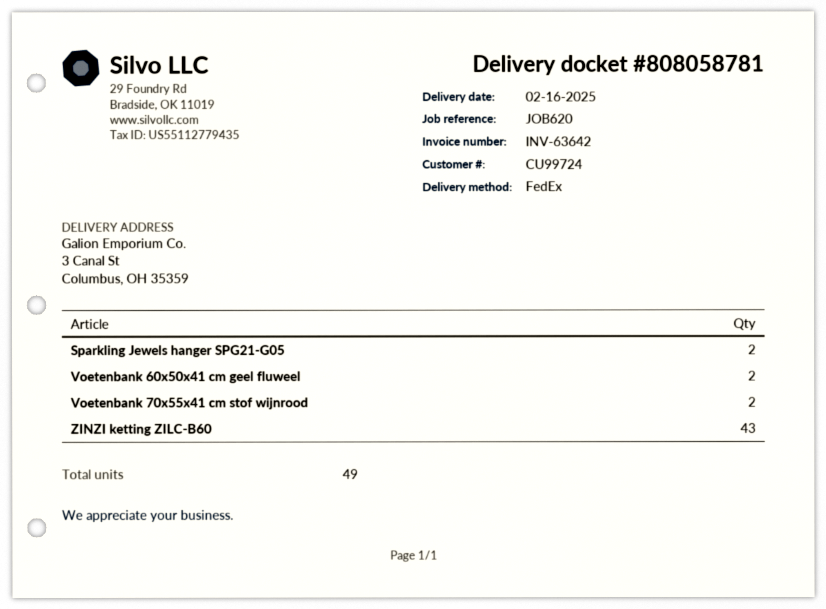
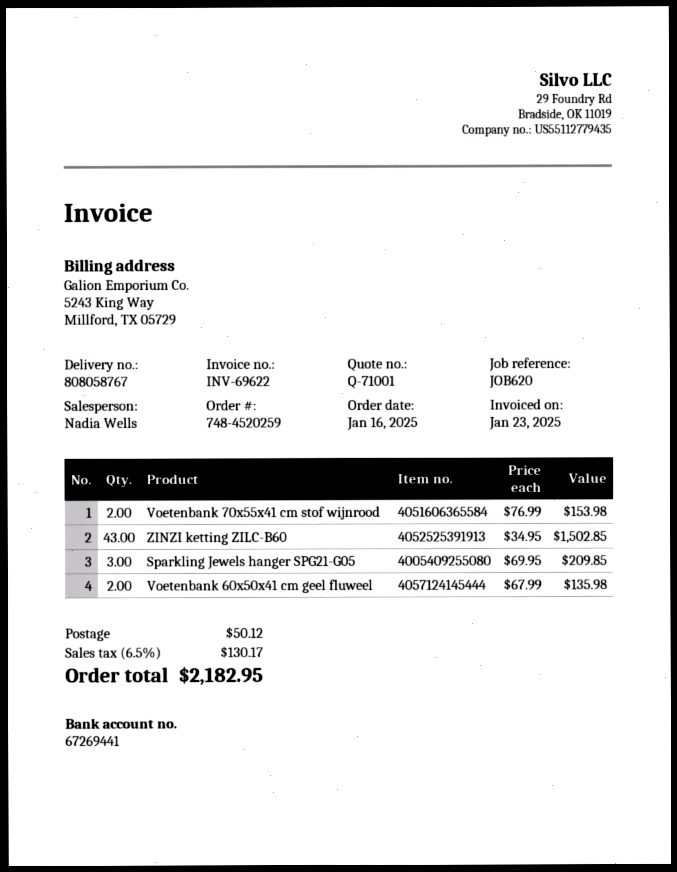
delivery note number: 808058781 -> 808058767
invoice number: INV-63642 -> INV-69622
Sparkling Jewels hanger SPG21-G05: 2 -> 3

